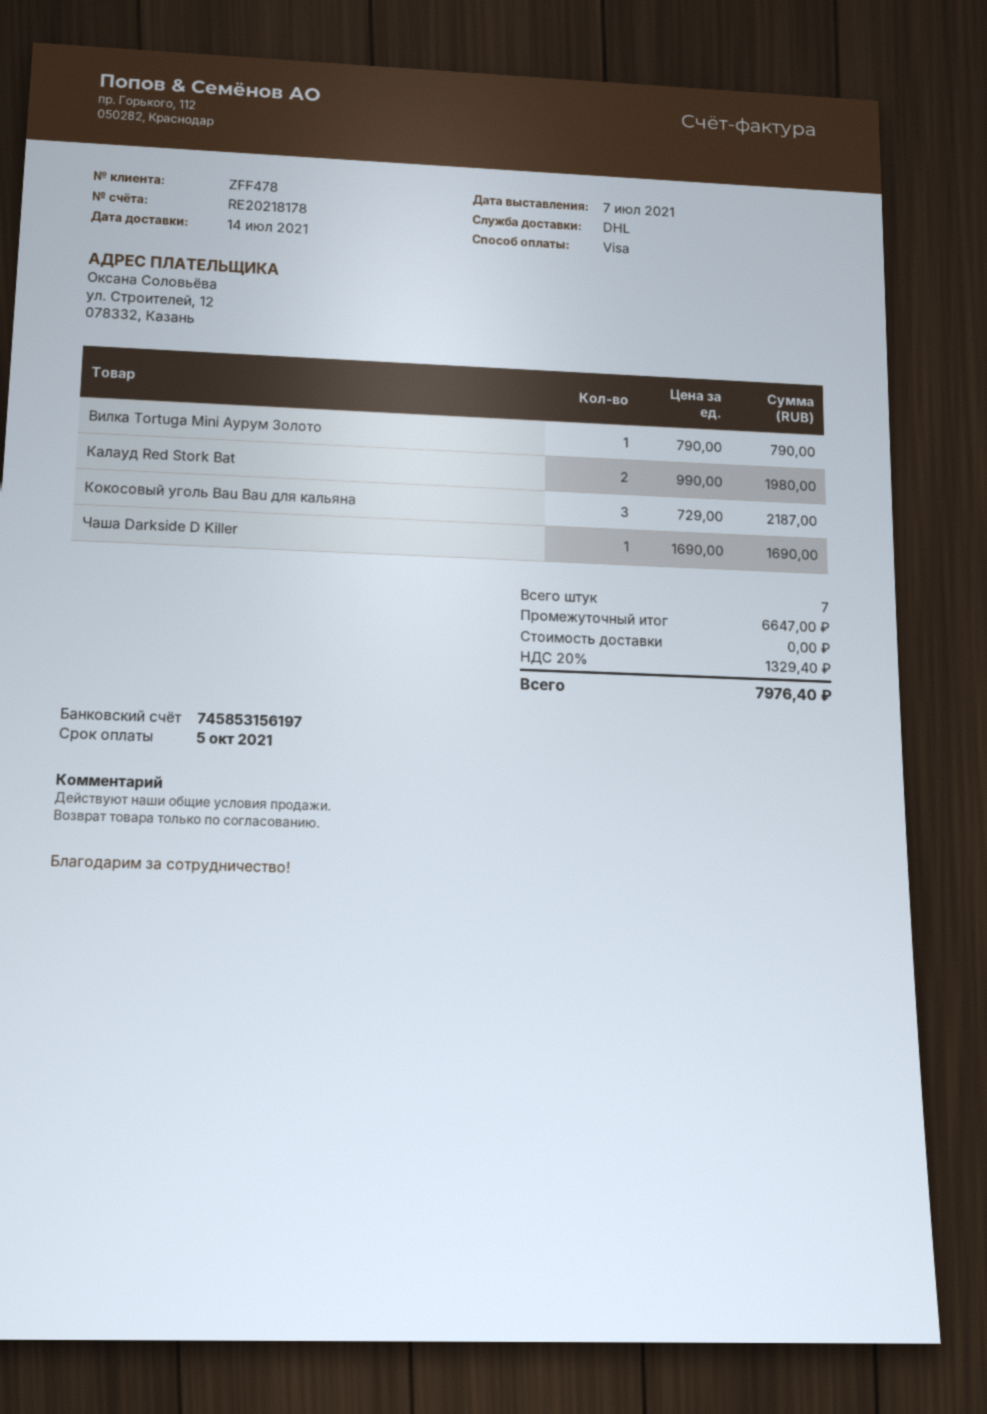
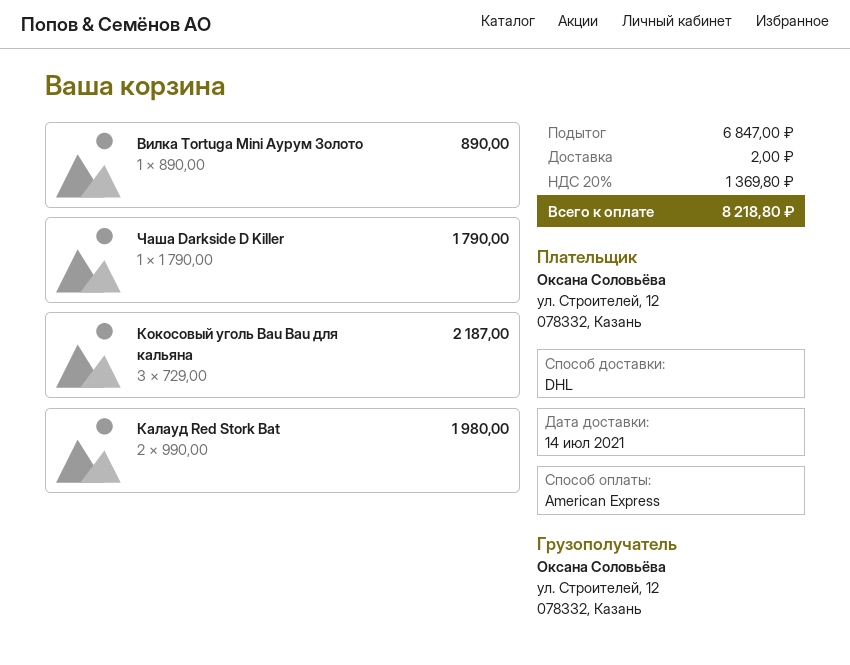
payment method: Visa -> American Express
Вилка Tortuga Mini Аурум Золото: 1 x 790.00 = 790.00 -> 1 x 890.00 = 890.00
Чаша Darkside D Killer: 1 x 1690.00 = 1690.00 -> 1 x 1790.00 = 1790.00
subtotal: 6647.00 -> 6847.00
shipping: 0.00 -> 2.00
tax: 20% = 1329.40 -> 20% = 1369.80
total: 7976.40 -> 8218.80

